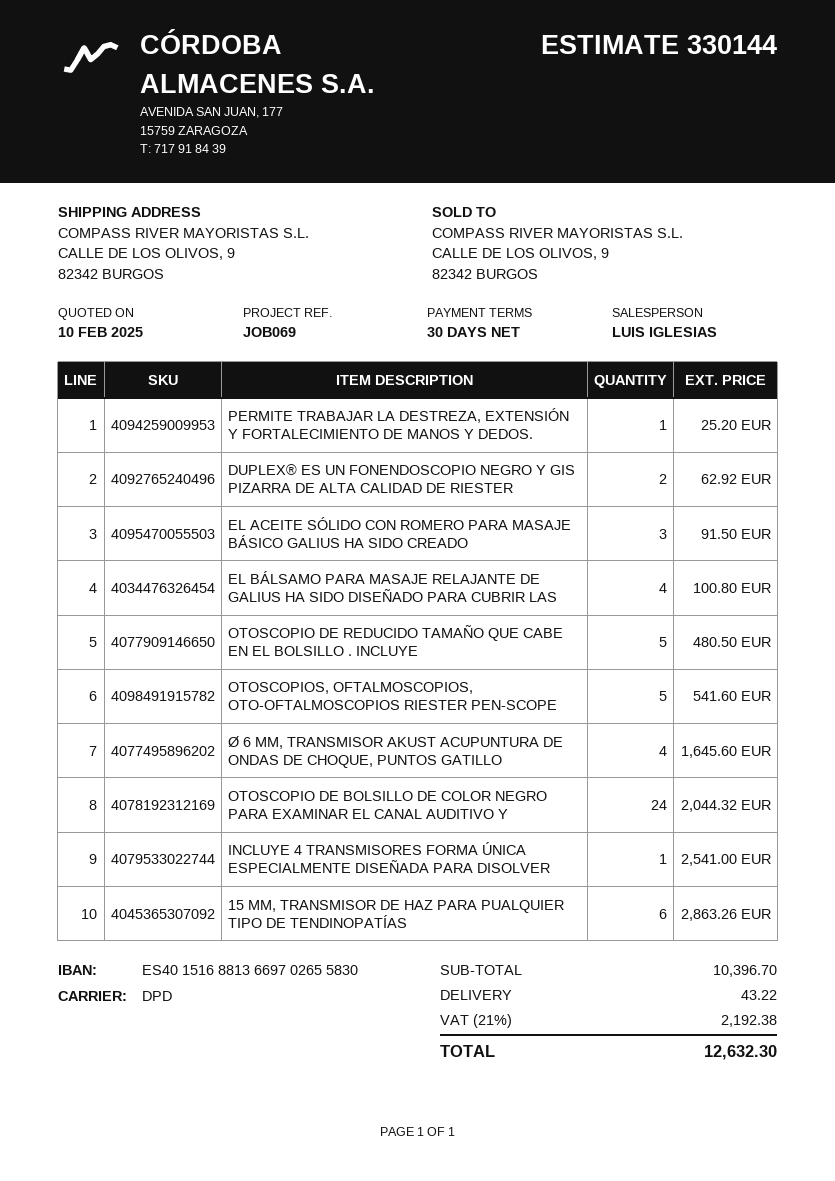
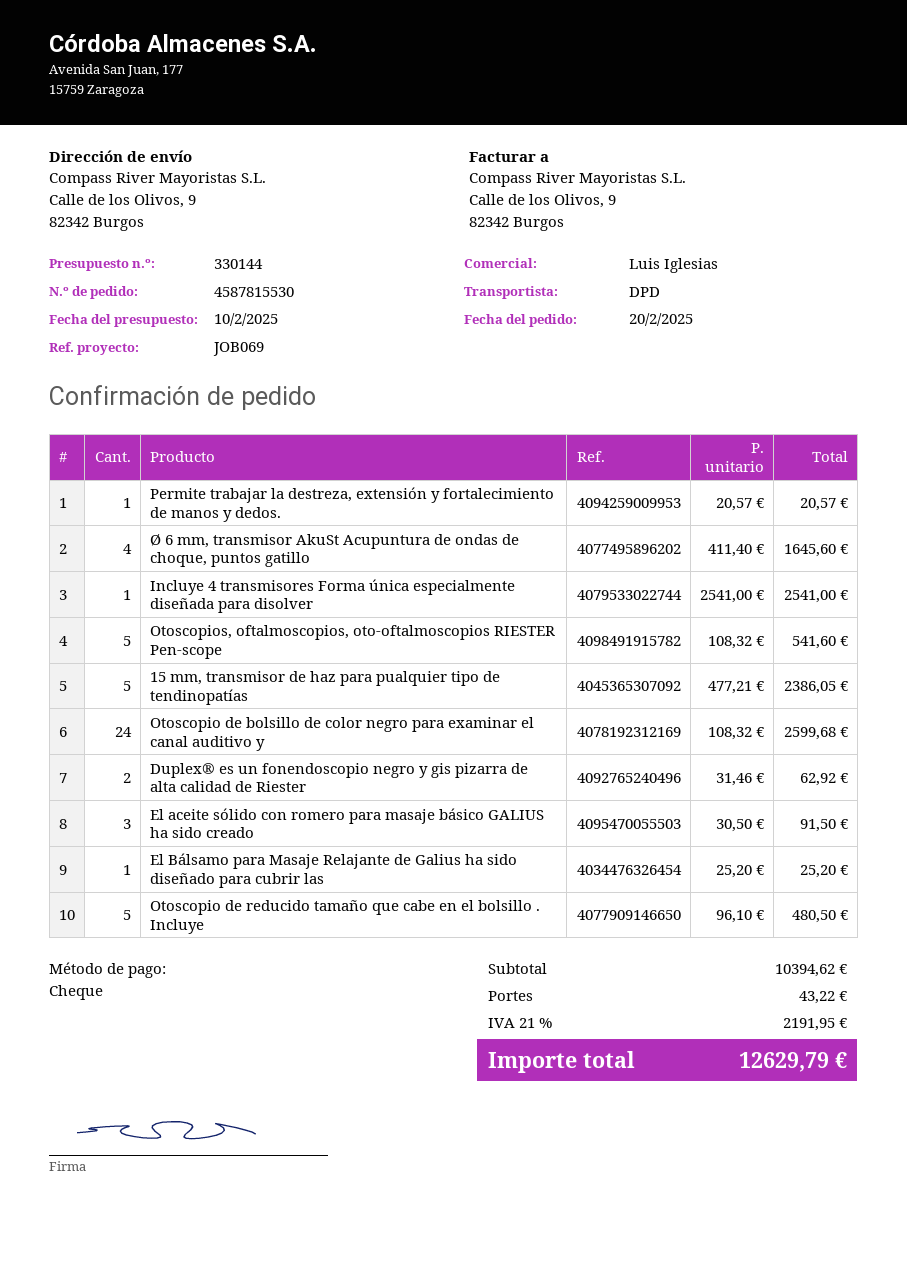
PERMITE TRABAJAR LA DESTREZA, EXTENSIÓN Y FORTALECIMIENTO DE MANOS Y DEDOS.: 1 for 25.20 -> 1 for 20.57
EL BÁLSAMO PARA MASAJE RELAJANTE DE GALIUS HA SIDO DISEÑADO PARA CUBRIR LAS: 4 for 100.80 -> 1 for 25.20
OTOSCOPIO DE BOLSILLO DE COLOR NEGRO PARA EXAMINAR EL CANAL AUDITIVO Y: 24 for 2044.32 -> 24 for 2599.68
15 MM, TRANSMISOR DE HAZ PARA PUALQUIER TIPO DE TENDINOPATÍAS: 6 for 2863.26 -> 5 for 2386.05
subtotal: 10396.70 -> 10394.62
tax: 21% = 2192.38 -> 21% = 2191.95
total: 12632.30 -> 12629.79

